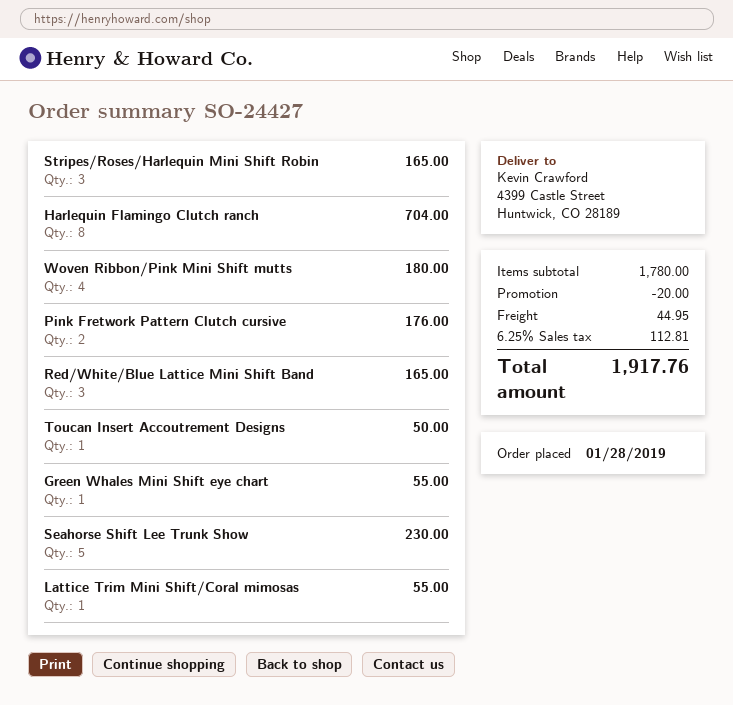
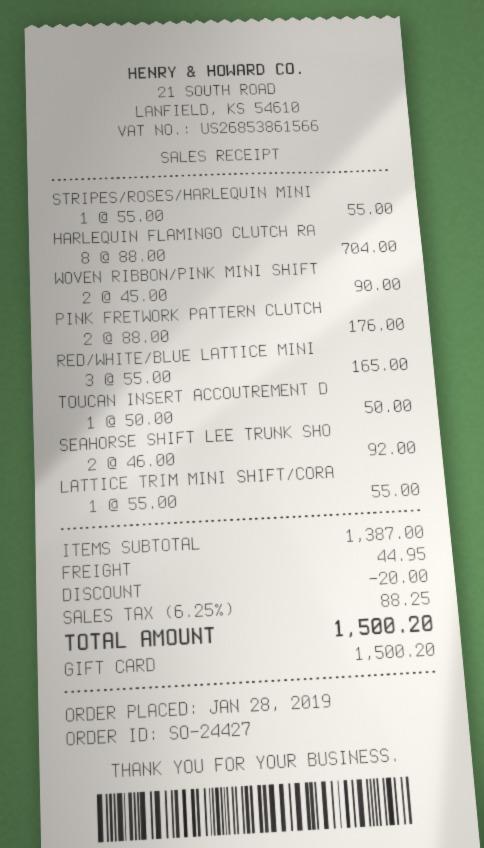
Stripes/Roses/Harlequin Mini Shift Robin: 3 for 165.00 -> 1 for 55.00
Woven Ribbon/Pink Mini Shift mutts: 4 for 180.00 -> 2 for 90.00
Green Whales Mini Shift eye chart: 1 for 55.00 -> none
Seahorse Shift Lee Trunk Show: 5 for 230.00 -> 2 for 92.00
subtotal: 1780.00 -> 1387.00
tax: 6.25% = 112.81 -> 6.25% = 88.25
total: 1917.76 -> 1500.20

